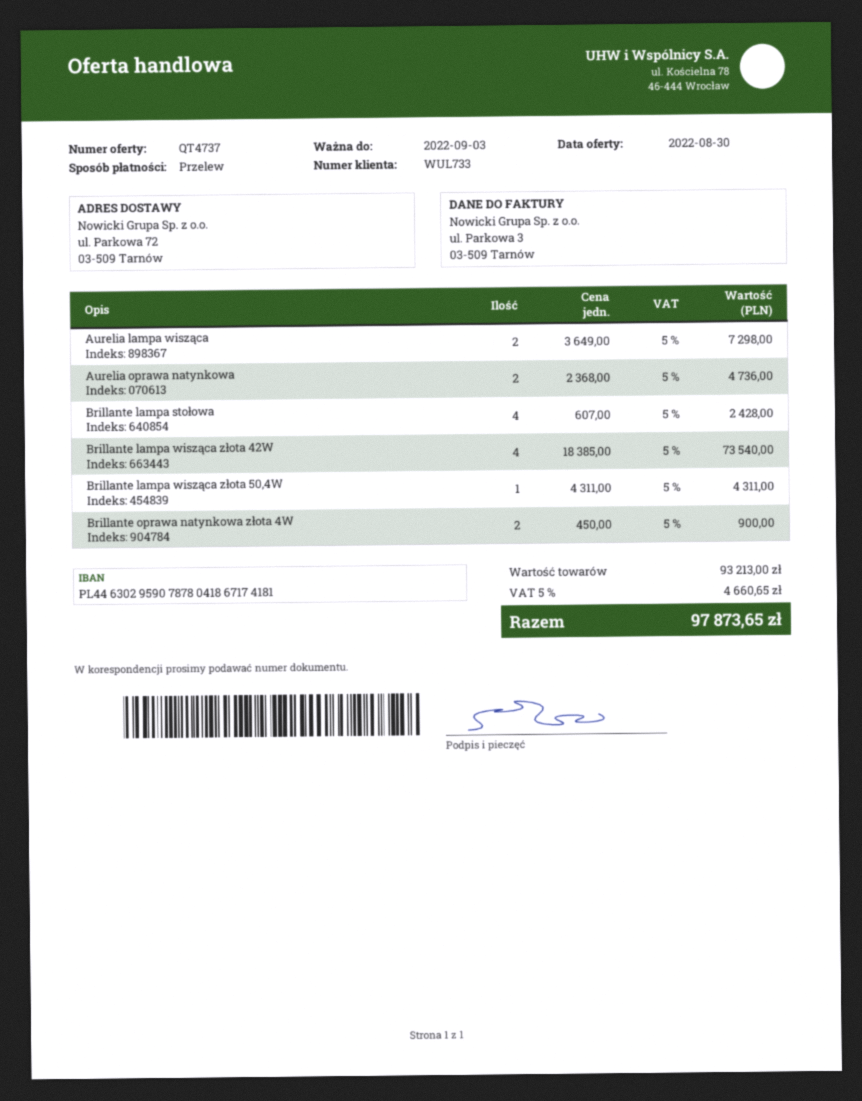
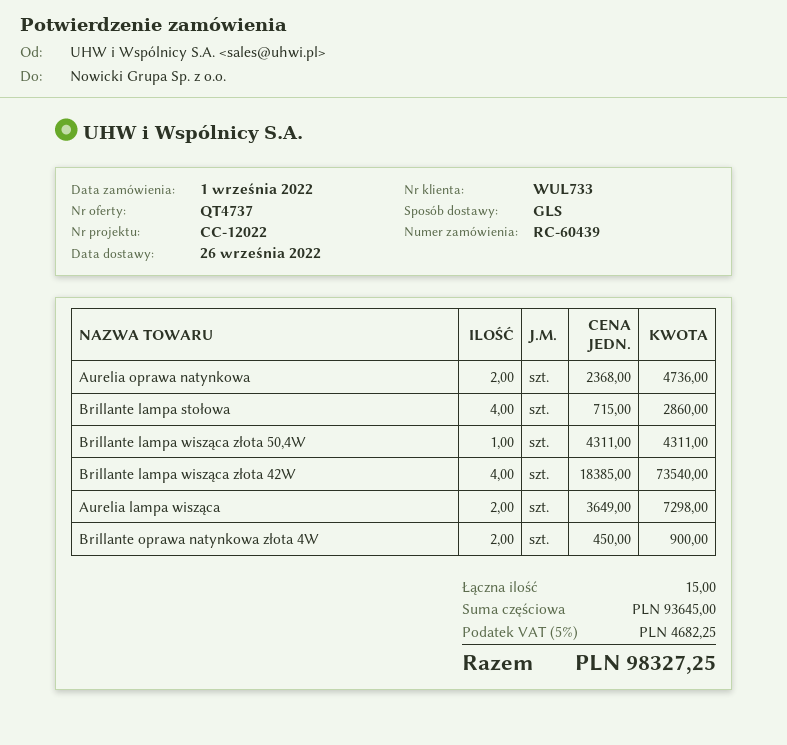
Brillante lampa stołowa: 4 x 607.00 = 2428.00 -> 4 x 715.00 = 2860.00
subtotal: 93213.00 -> 93645.00
tax: 5% = 4660.65 -> 5% = 4682.25
total: 97873.65 -> 98327.25

